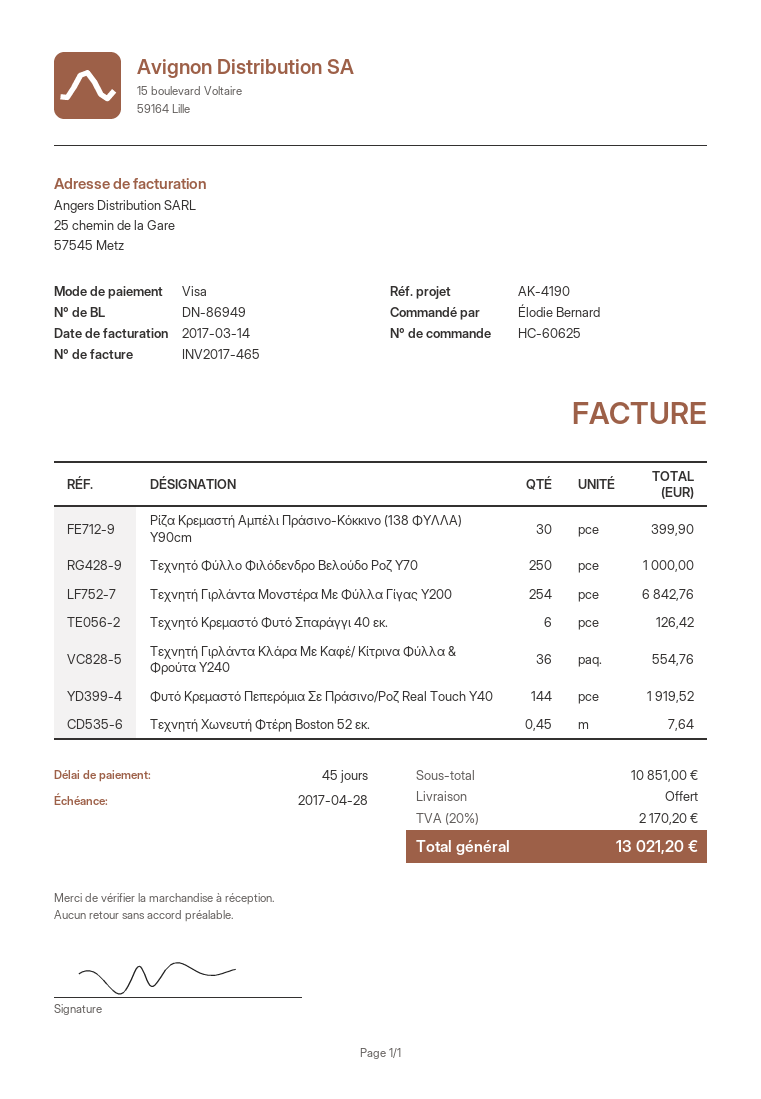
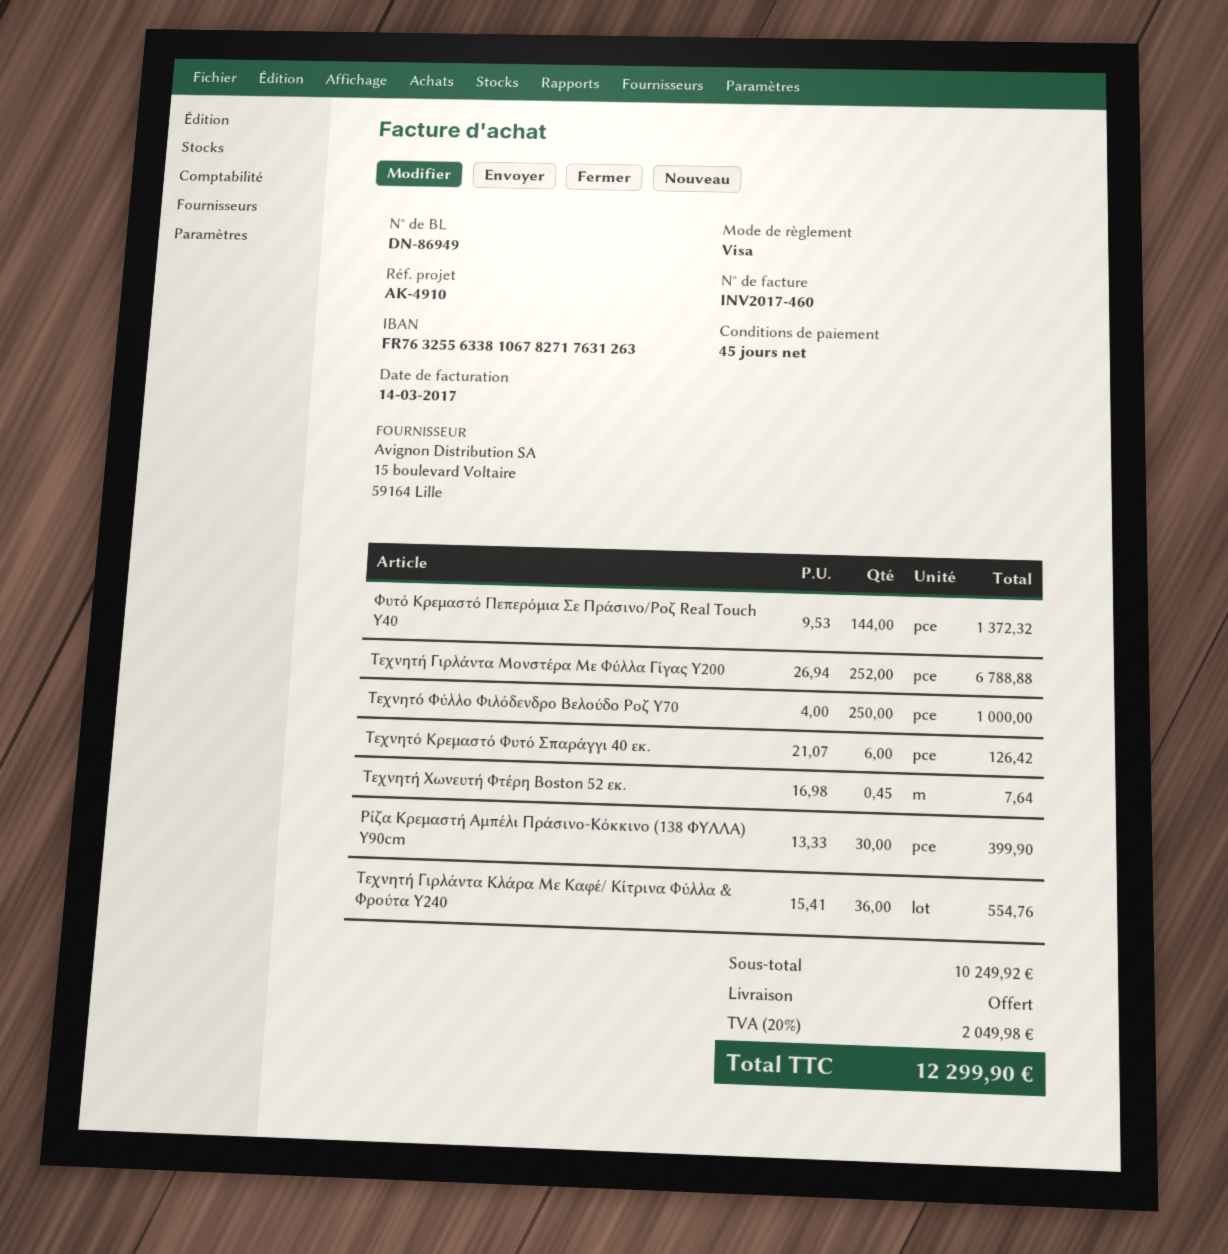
invoice number: INV2017-465 -> INV2017-460
reference: AK-4190 -> AK-4910
Τεχνητή Γιρλάντα Μονστέρα Με Φύλλα Γίγας Υ200: 254 for 6842.76 -> 252 for 6788.88
Φυτό Κρεμαστό Πεπερόμια Σε Πράσινο/Ροζ Real Touch Y40: 144 for 1919.52 -> 144 for 1372.32
subtotal: 10851.00 -> 10249.92
tax: 20% = 2170.20 -> 20% = 2049.98
total: 13021.20 -> 12299.90

